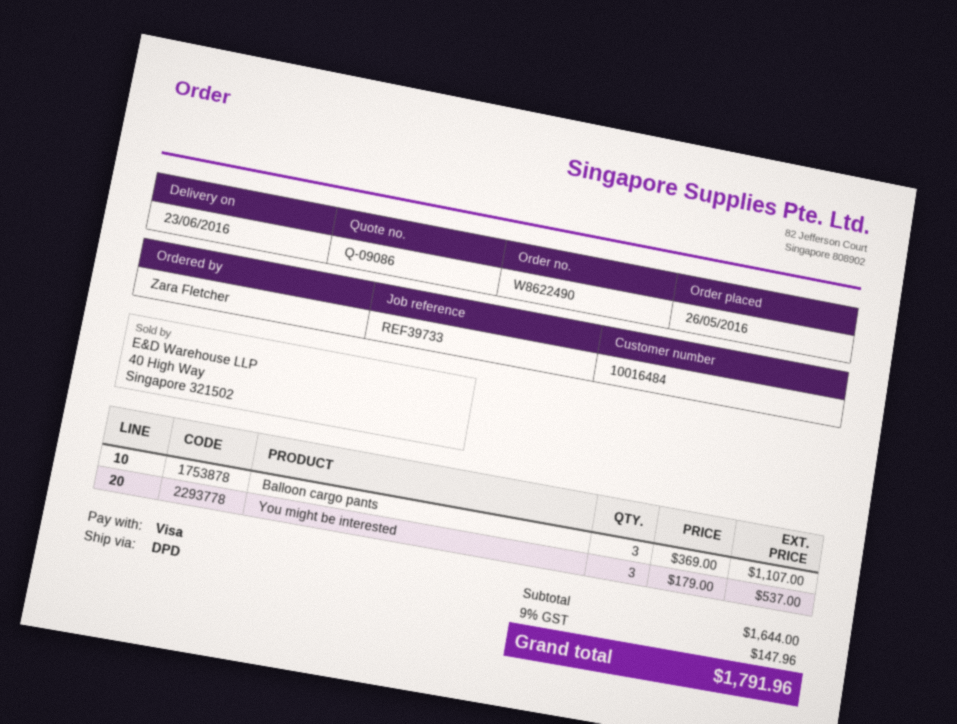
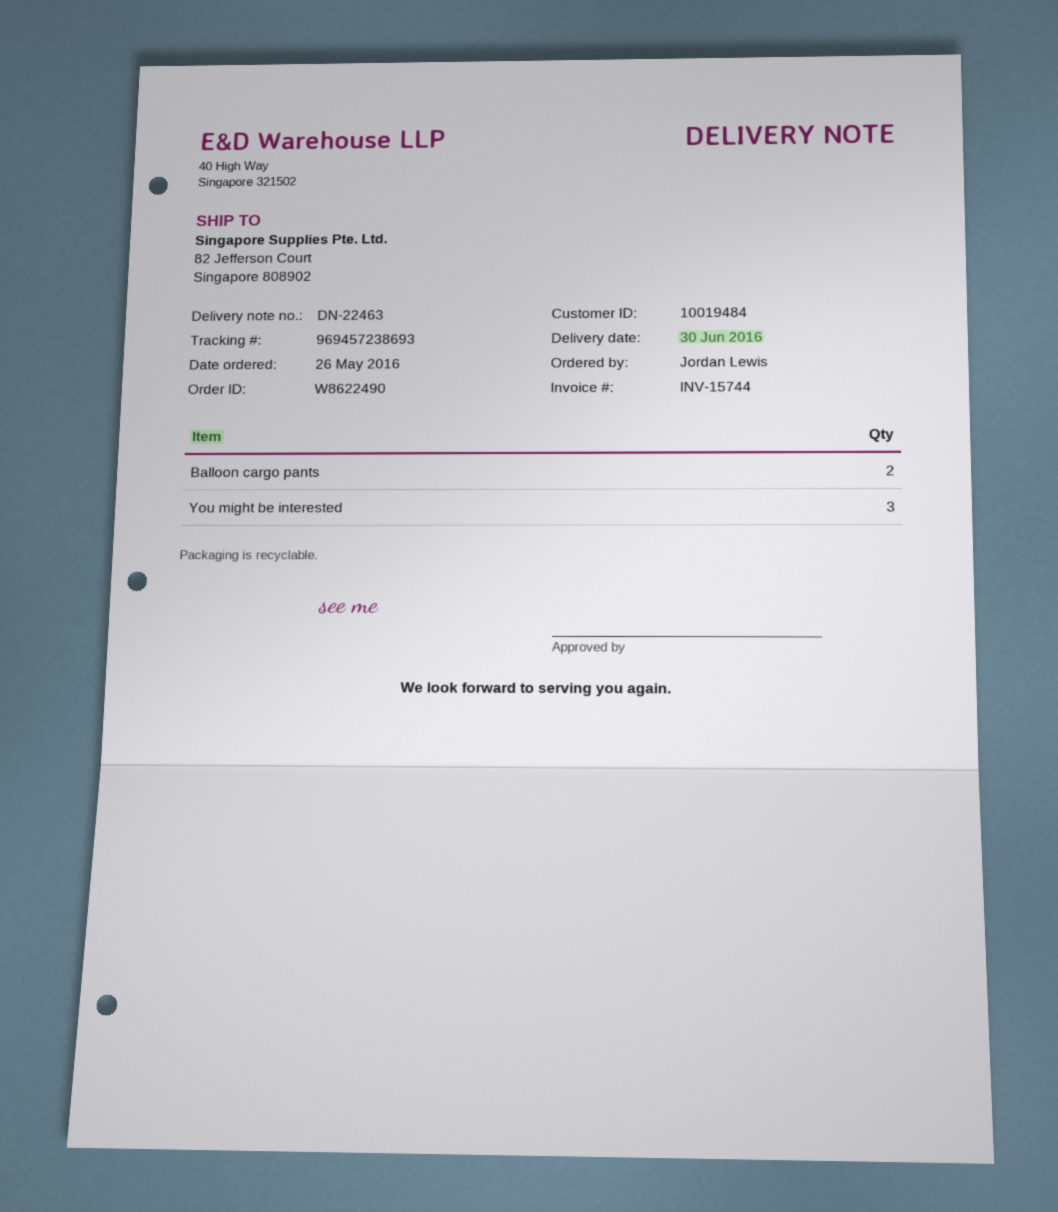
delivery date: 2016-06-23 -> 2016-06-30
customer number: 10016484 -> 10019484
ordered by: Zara Fletcher -> Jordan Lewis
Balloon cargo pants: 3 -> 2

